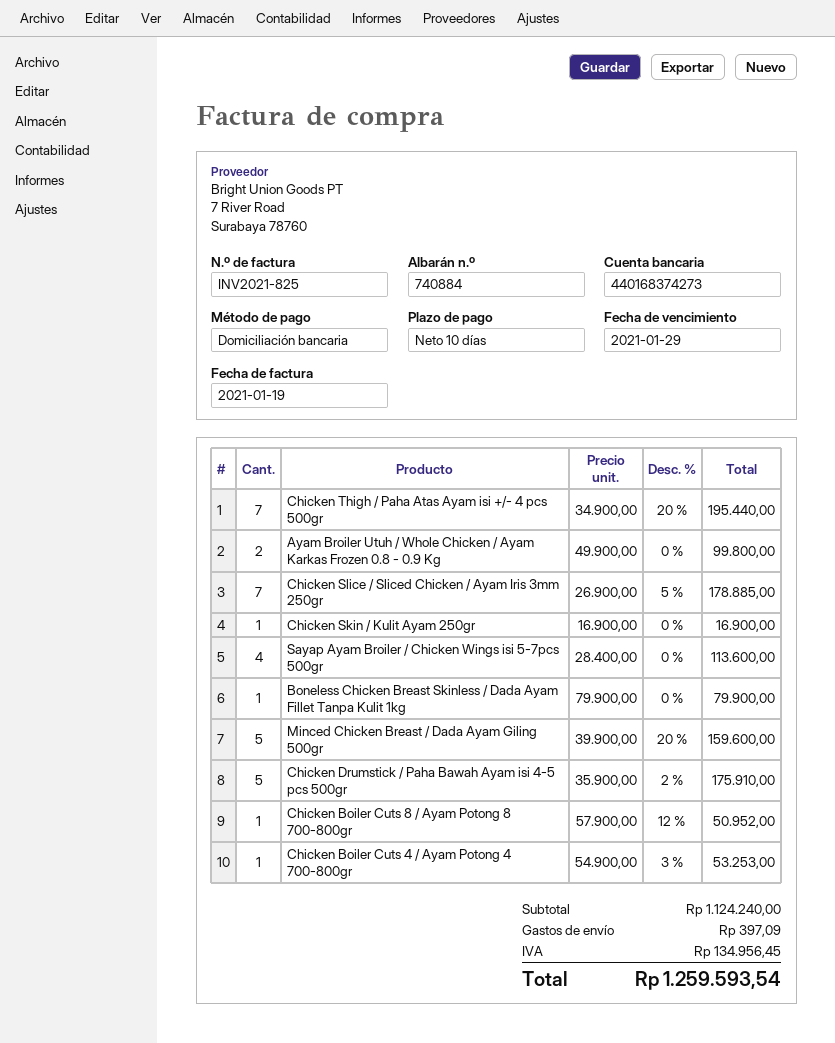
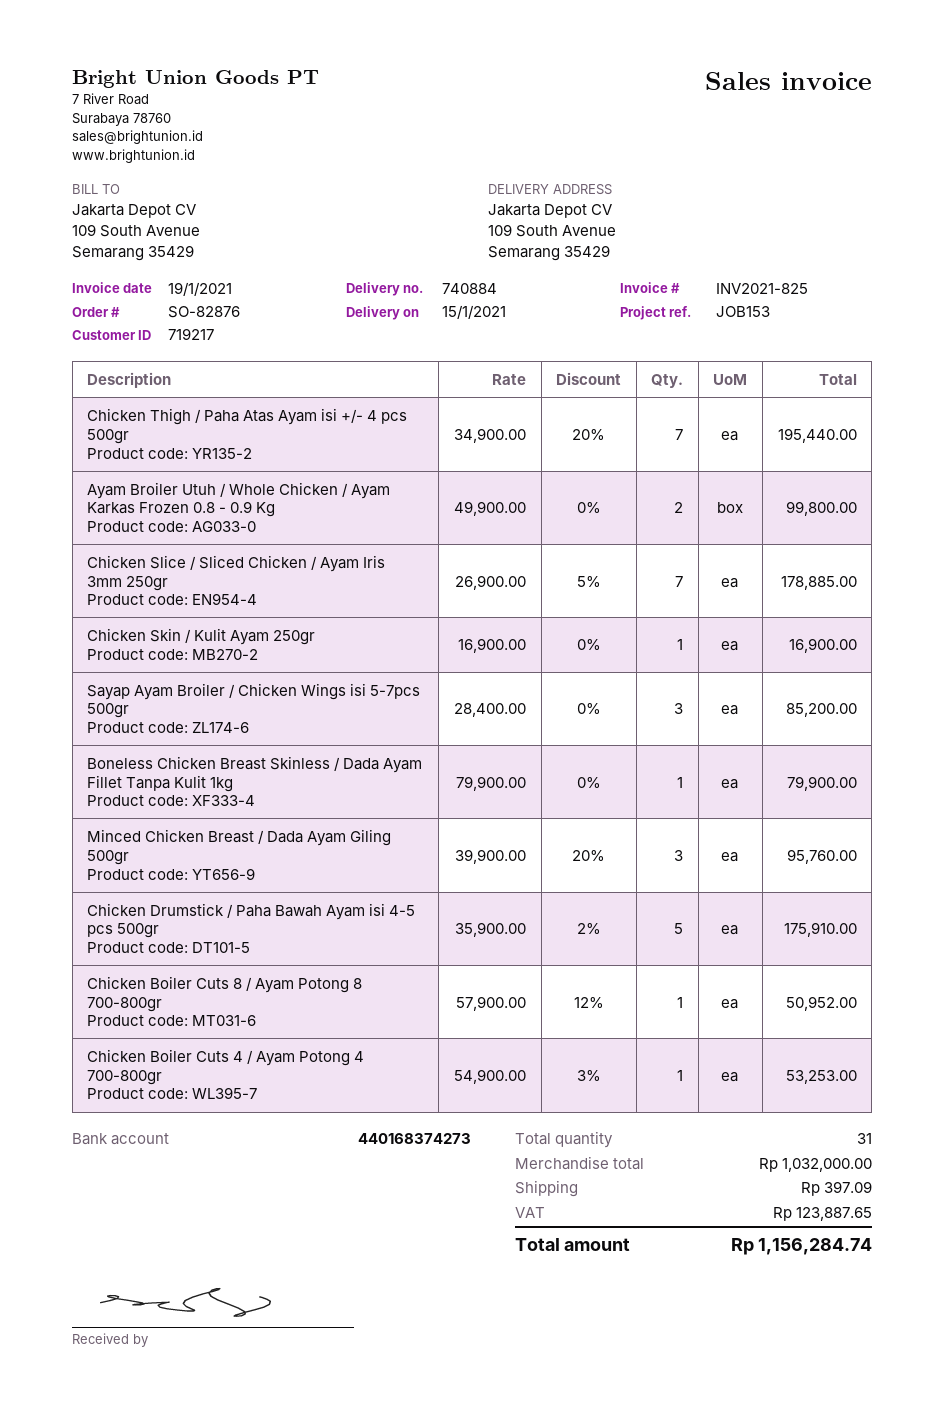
Sayap Ayam Broiler / Chicken Wings isi 5-7pcs 500gr: 4 x 28400.00 = 113600.00 -> 3 x 28400.00 = 85200.00
Minced Chicken Breast / Dada Ayam Giling 500gr: 5 x 39900.00 - 20% = 159600.00 -> 3 x 39900.00 - 20% = 95760.00
subtotal: 1124240.00 -> 1032000.00
tax: 134956.45 -> 123887.65
total: 1259593.54 -> 1156284.74

